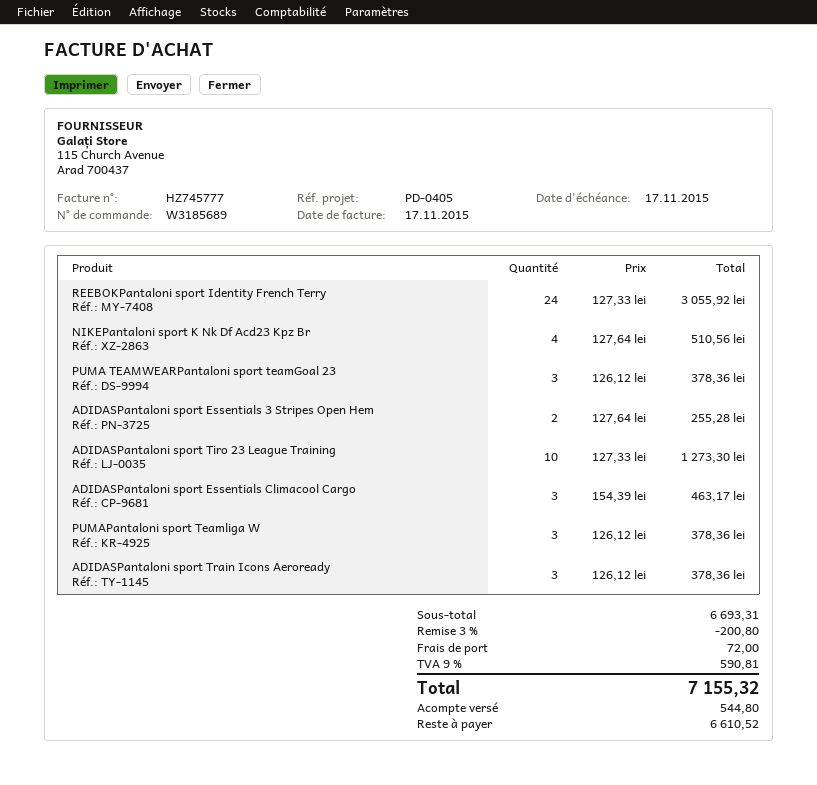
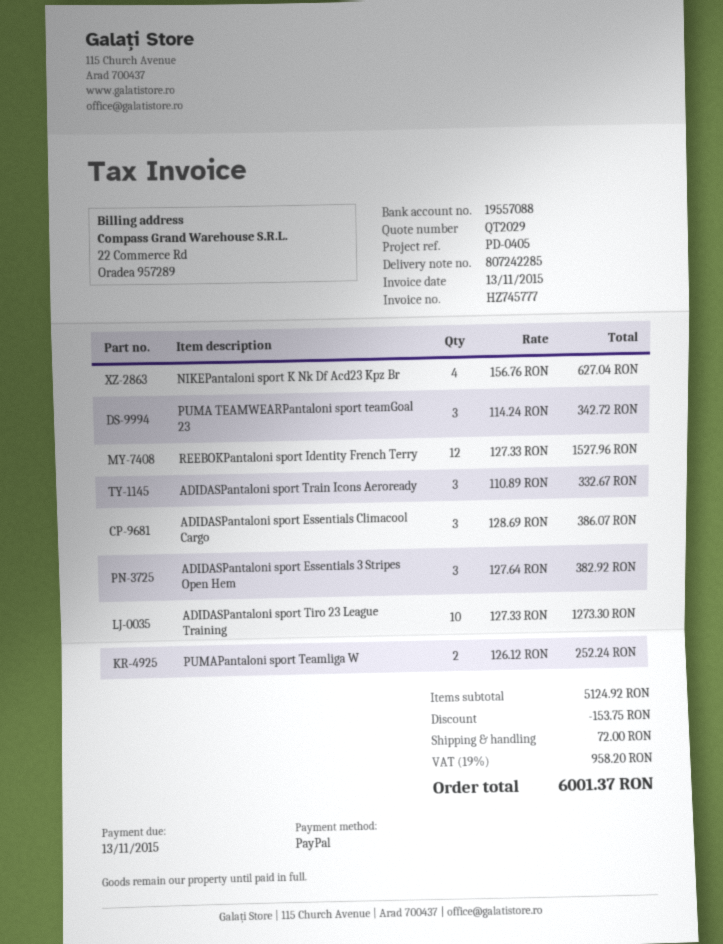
invoice date: 2015-11-17 -> 2015-11-13
due date: 2015-11-17 -> 2015-11-13
REEBOKPantaloni sport Identity French Terry: 24 x 127.33 = 3055.92 -> 12 x 127.33 = 1527.96
NIKEPantaloni sport K Nk Df Acd23 Kpz Br: 4 x 127.64 = 510.56 -> 4 x 156.76 = 627.04
PUMA TEAMWEARPantaloni sport teamGoal 23: 3 x 126.12 = 378.36 -> 3 x 114.24 = 342.72
ADIDASPantaloni sport Essentials 3 Stripes Open Hem: 2 x 127.64 = 255.28 -> 3 x 127.64 = 382.92
ADIDASPantaloni sport Essentials Climacool Cargo: 3 x 154.39 = 463.17 -> 3 x 128.69 = 386.07
PUMAPantaloni sport Teamliga W: 3 x 126.12 = 378.36 -> 2 x 126.12 = 252.24
ADIDASPantaloni sport Train Icons Aeroready: 3 x 126.12 = 378.36 -> 3 x 110.89 = 332.67
subtotal: 6693.31 -> 5124.92
discount: 200.80 -> 153.75
tax: 9% = 590.81 -> 19% = 958.20
total: 7155.32 -> 6001.37

